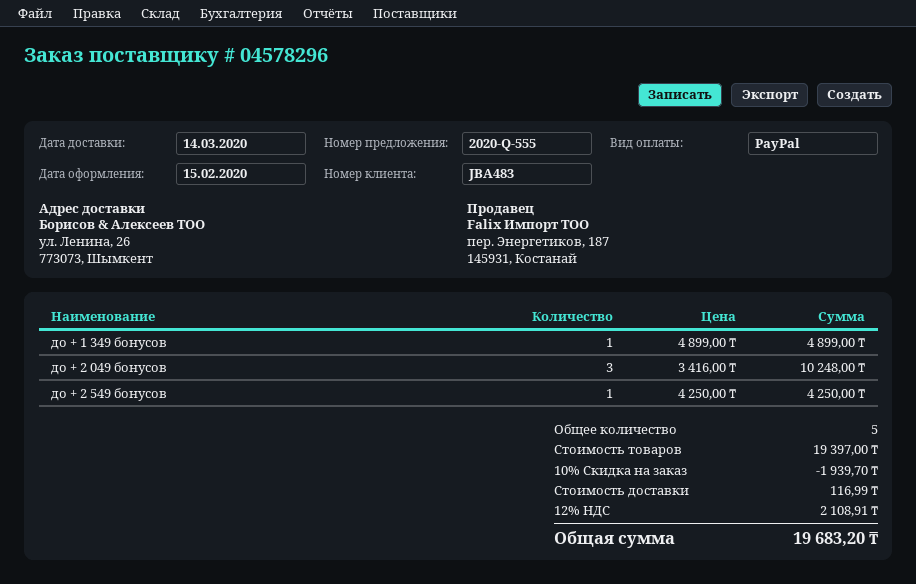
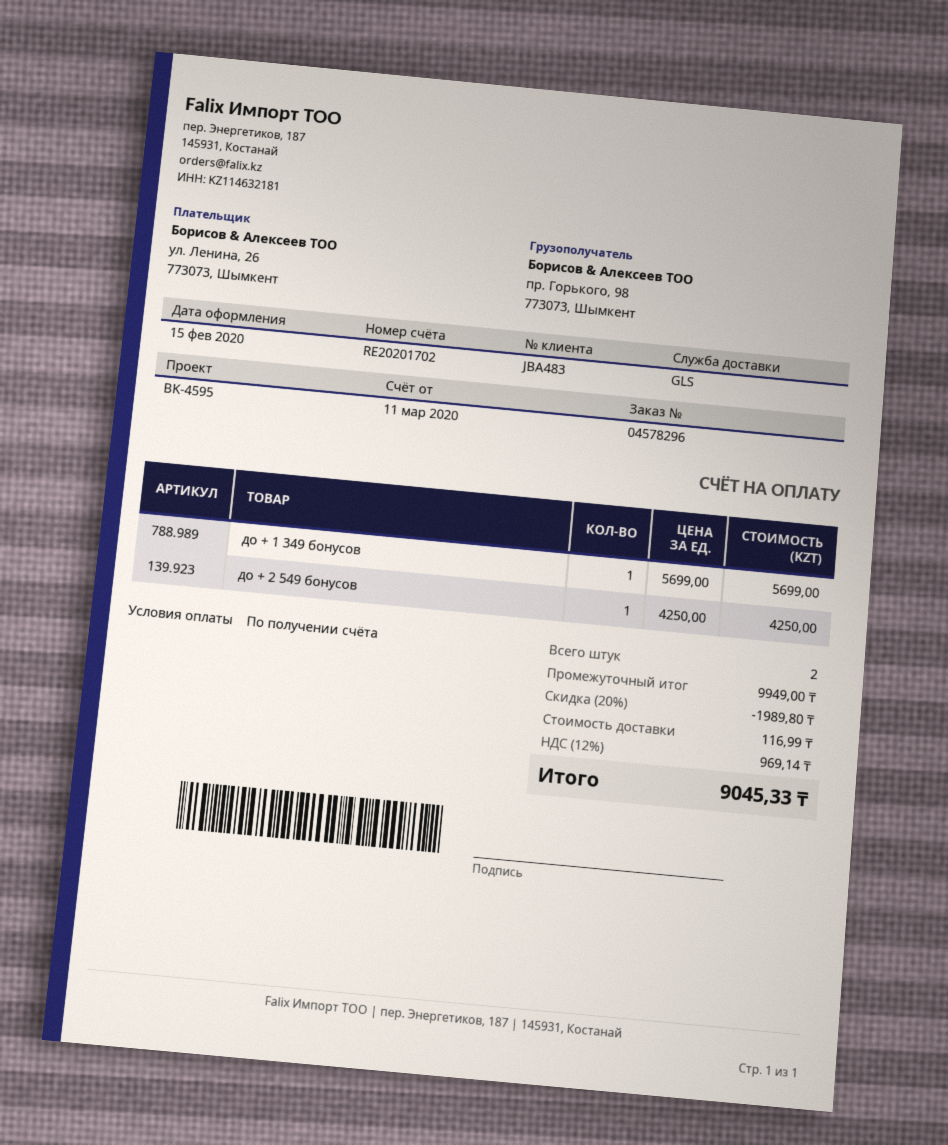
ship to: ул. Ленина, 26, 773073, Шымкент -> пр. Горького, 98, 773073, Шымкент
до + 1 349 бонусов: 1 x 4899.00 = 4899.00 -> 1 x 5699.00 = 5699.00
до + 2 049 бонусов: 3 x 3416.00 = 10248.00 -> none
total quantity: 5 -> 2
subtotal: 19397.00 -> 9949.00
discount: 10% = 1939.70 -> 20% = 1989.80
tax: 12% = 2108.91 -> 12% = 969.14
total: 19683.20 -> 9045.33

